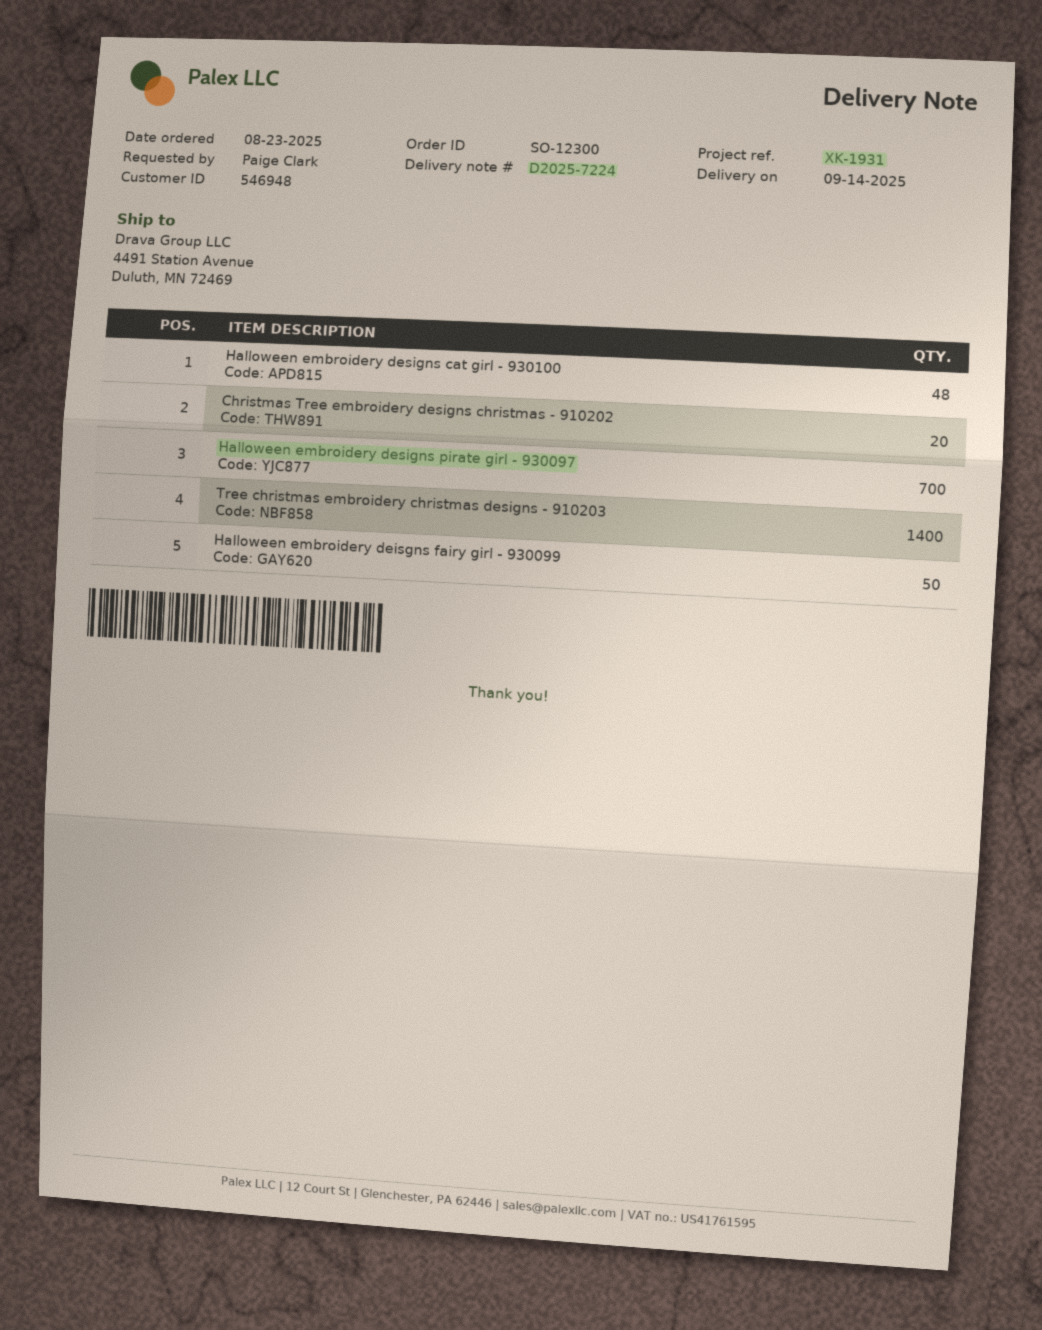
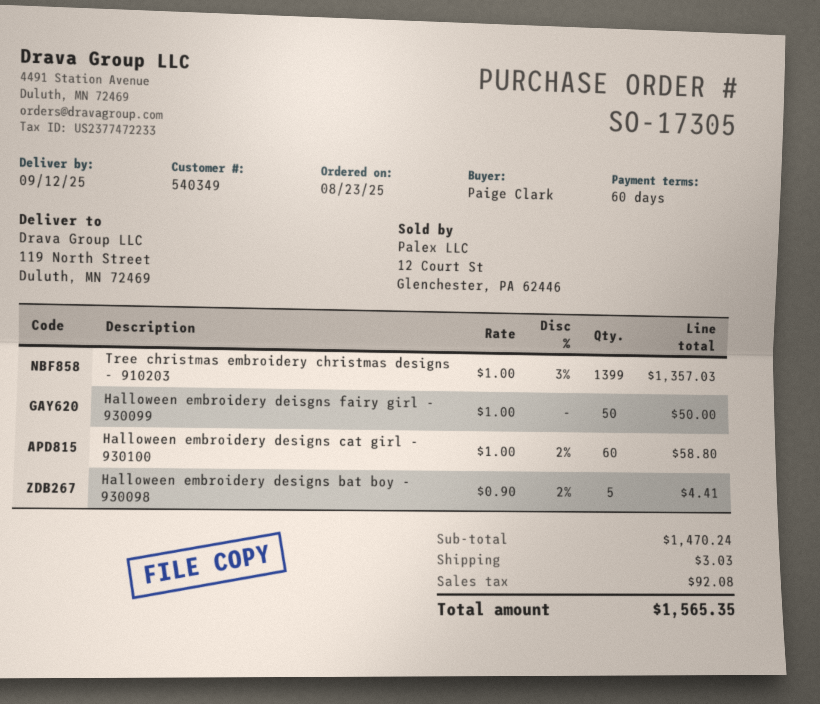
order number: SO-12300 -> SO-17305
delivery date: 2025-09-14 -> 2025-09-12
customer number: 546948 -> 540349
ship to: 4491 Station Avenue, Duluth, MN 72469 -> 119 North Street, Duluth, MN 72469
Halloween embroidery designs cat girl - 930100: 48 -> 60
Christmas Tree embroidery designs christmas - 910202: 20 -> none
Halloween embroidery designs pirate girl - 930097: 700 -> none
Tree christmas embroidery christmas designs - 910203: 1400 -> 1399
Halloween embroidery designs bat boy - 930098: none -> 5

